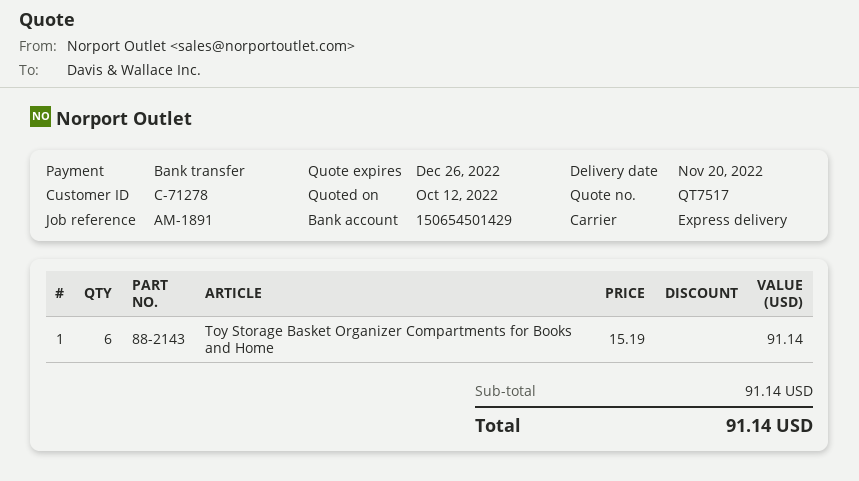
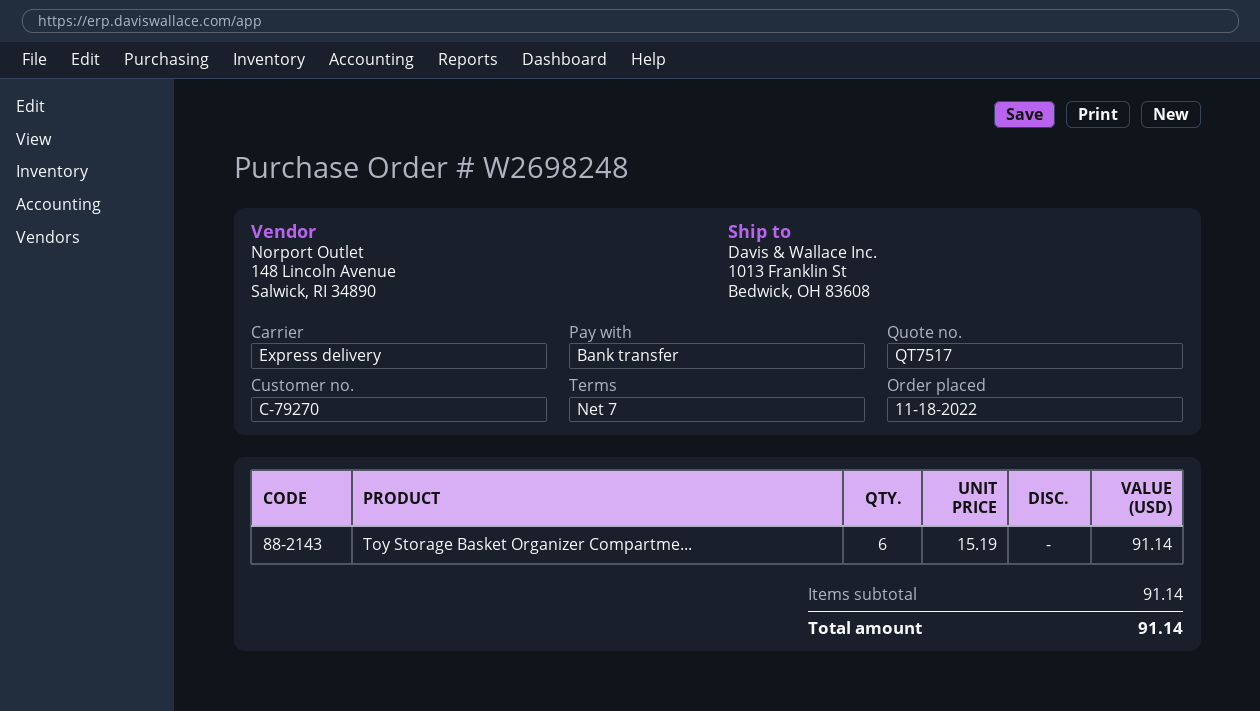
customer number: C-71278 -> C-79270

